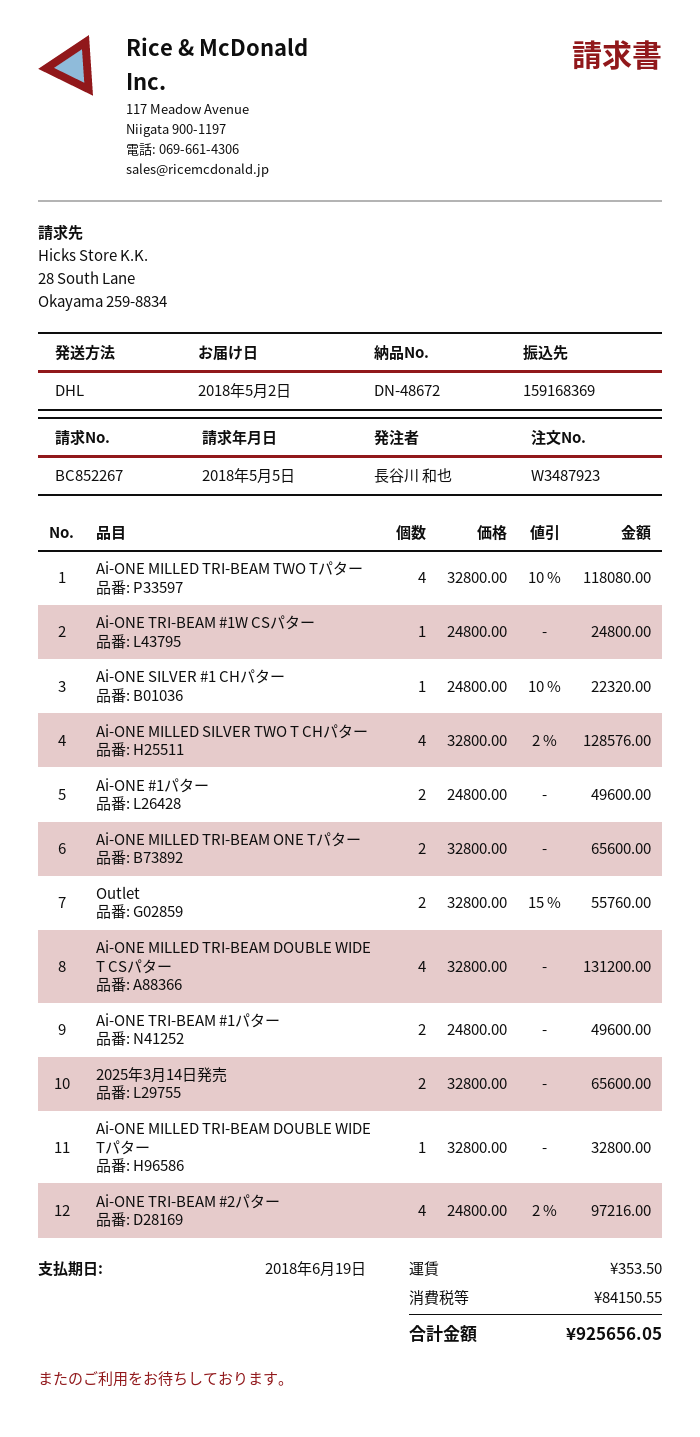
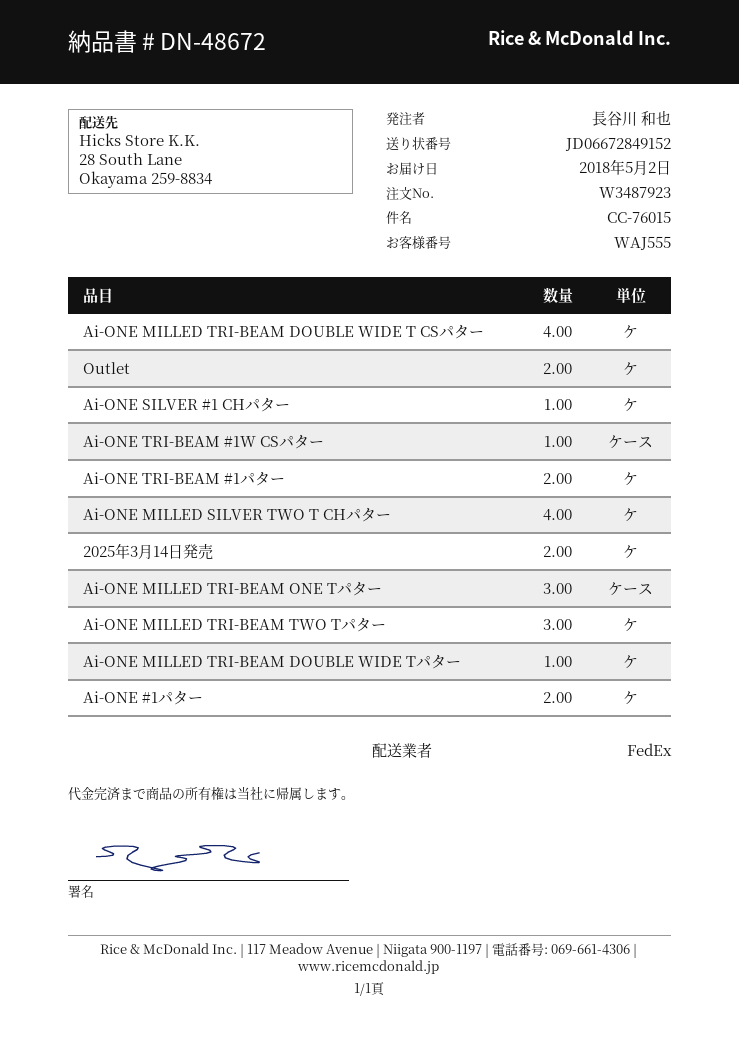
shipping method: DHL -> FedEx
Ai-ONE MILLED TRI-BEAM TWO Tパター: 4 -> 3
Ai-ONE MILLED TRI-BEAM ONE Tパター: 2 -> 3
Ai-ONE TRI-BEAM #2パター: 4 -> none

